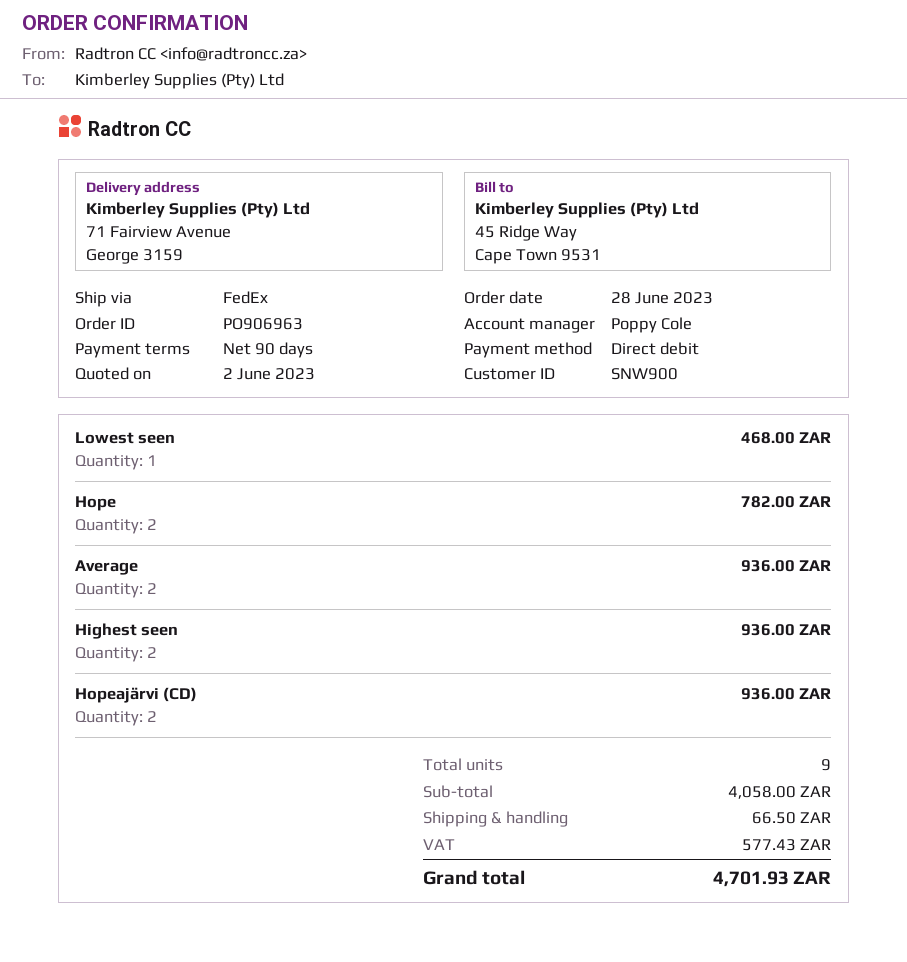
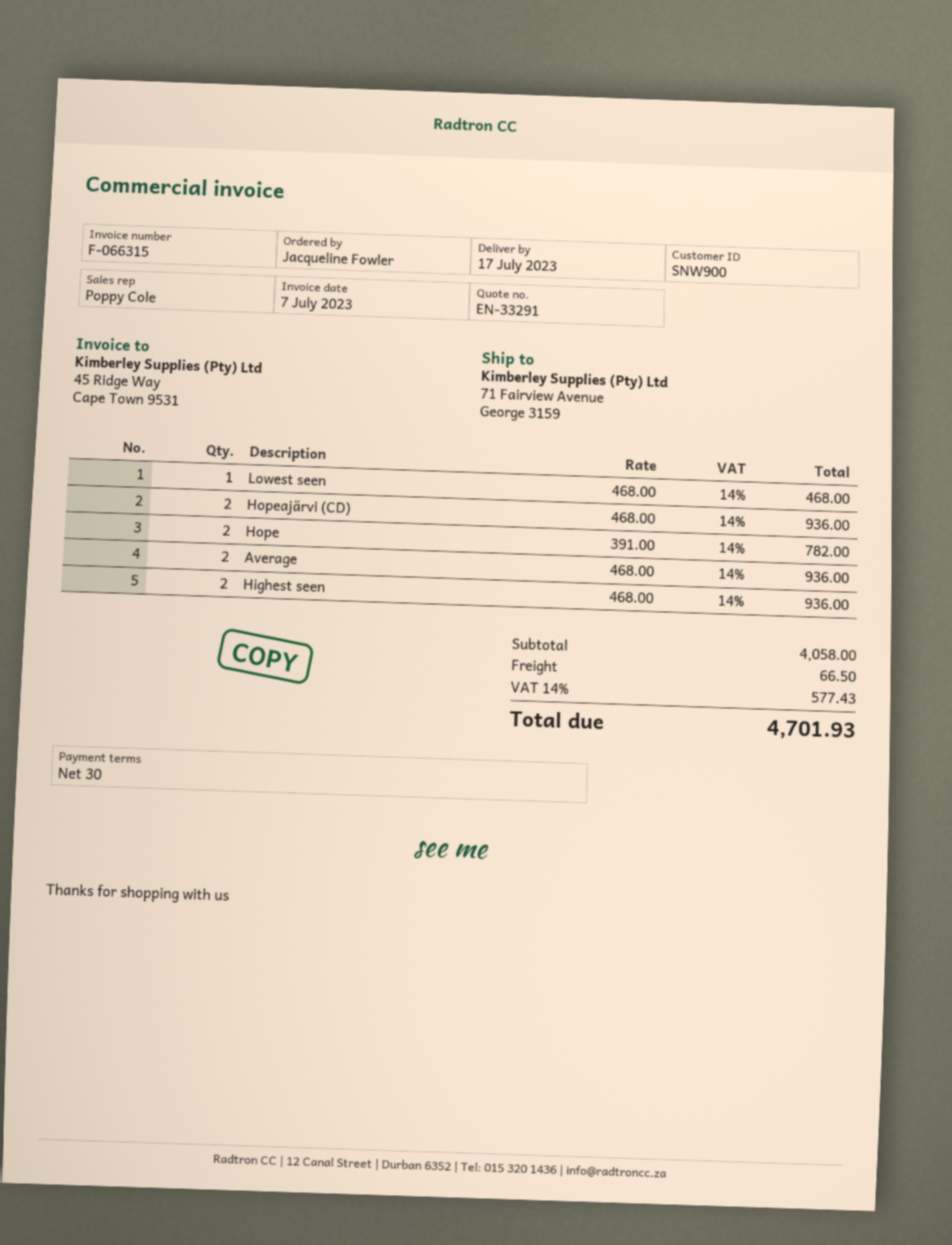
payment terms: 90 days -> 30 days

